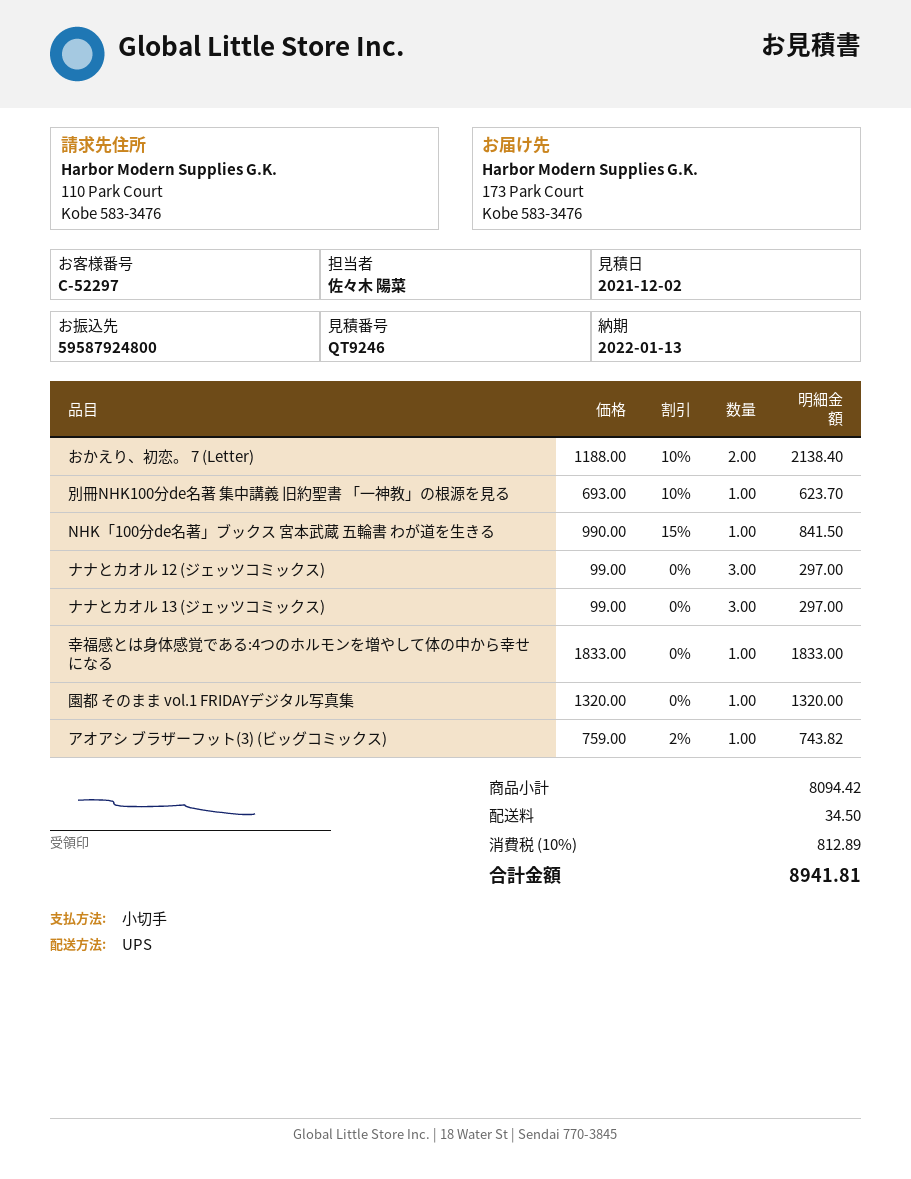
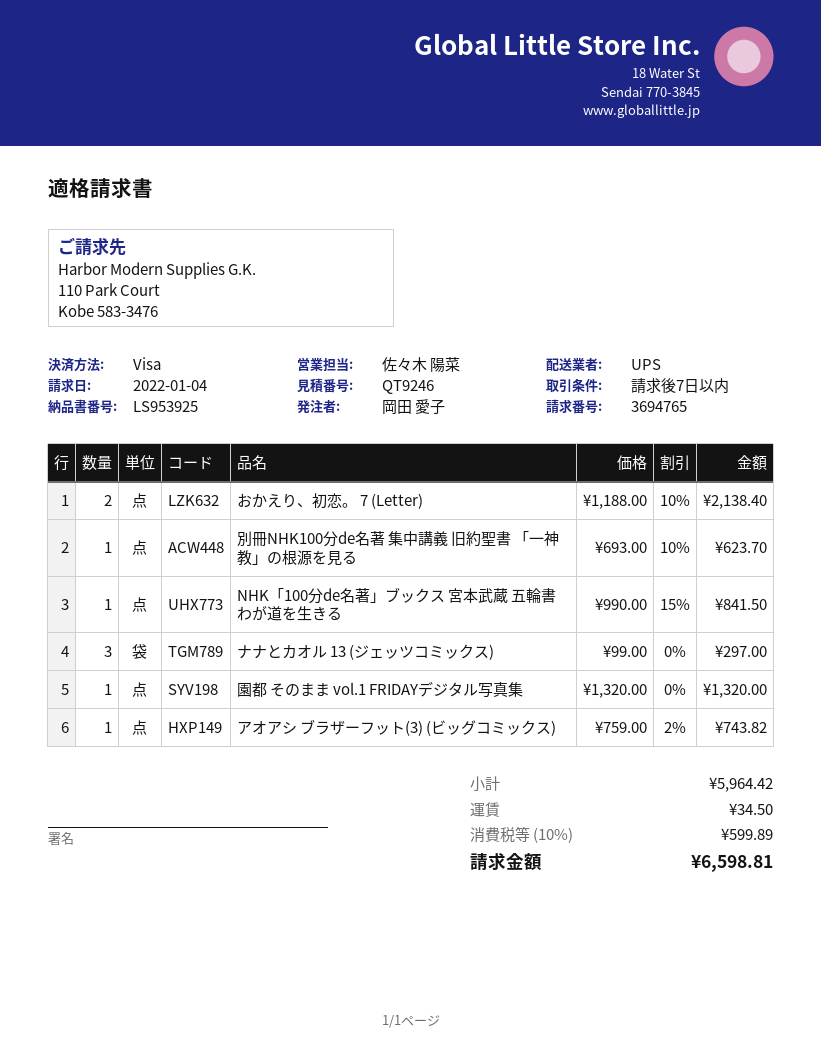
payment method: cheque -> Visa
ナナとカオル 12 (ジェッツコミックス): 3 x 99.00 = 297.00 -> none
幸福感とは身体感覚である:4つのホルモンを増やして体の中から幸せになる: 1 x 1833.00 = 1833.00 -> none
subtotal: 8094.42 -> 5964.42
tax: 10% = 812.89 -> 10% = 599.89
total: 8941.81 -> 6598.81

